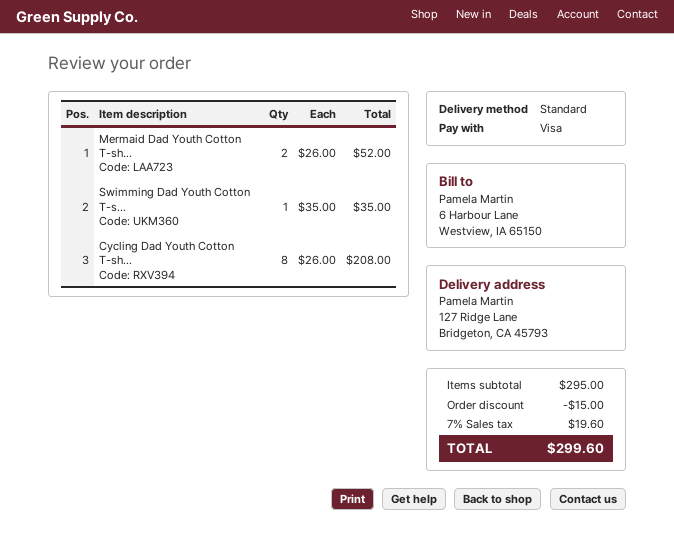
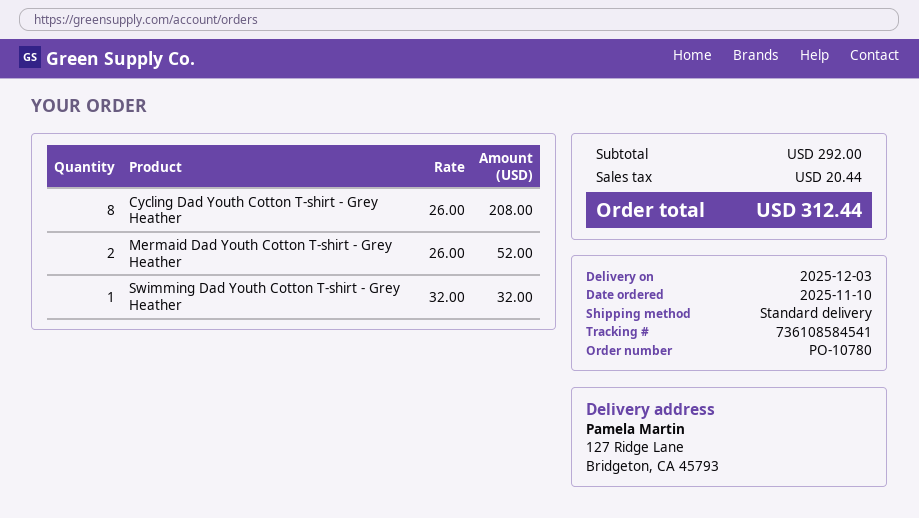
Swimming Dad Youth Cotton T-s...: 1 x 35.00 = 35.00 -> 1 x 32.00 = 32.00
subtotal: 295.00 -> 292.00
discount: 15.00 -> none
tax: 19.60 -> 20.44
total: 299.60 -> 312.44

